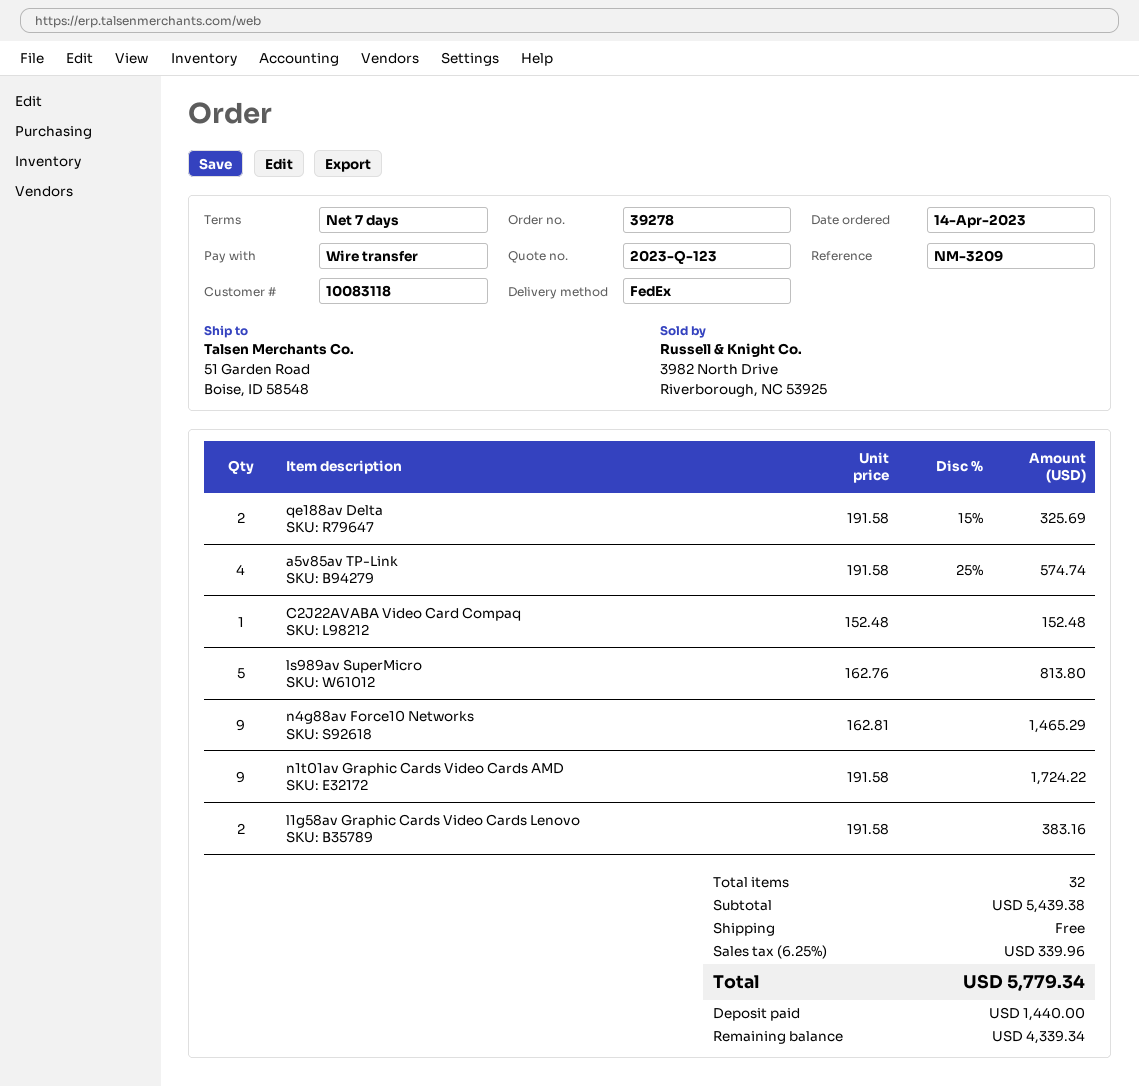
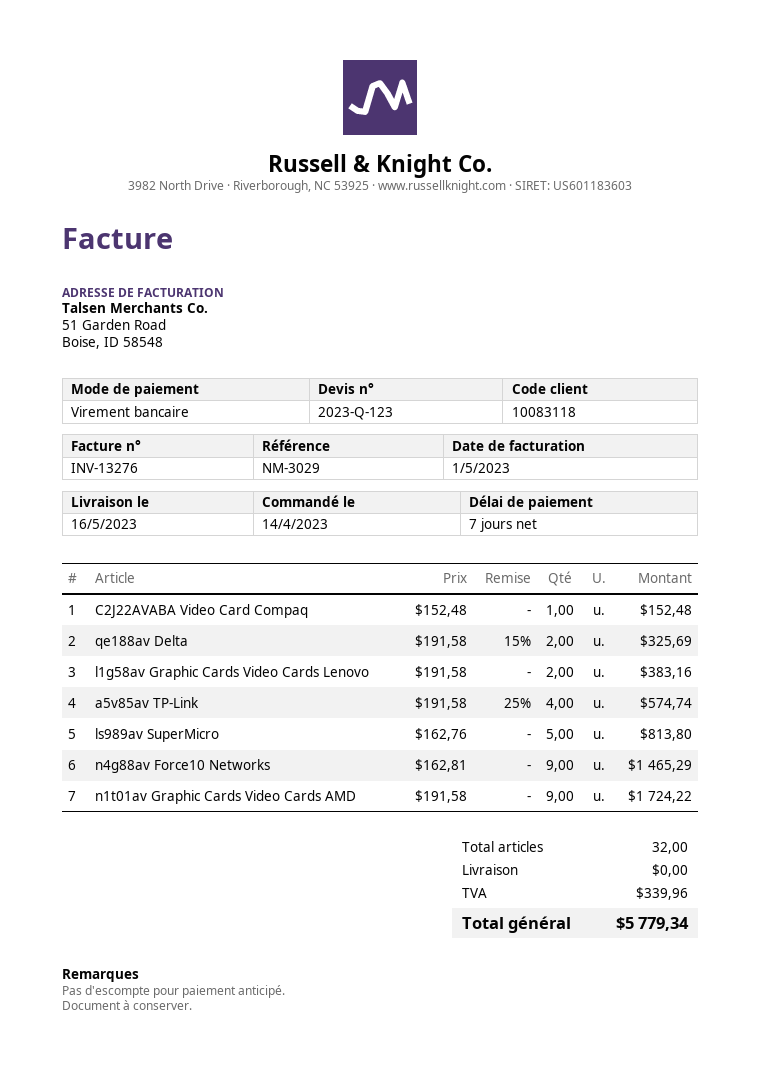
reference: NM-3209 -> NM-3029

